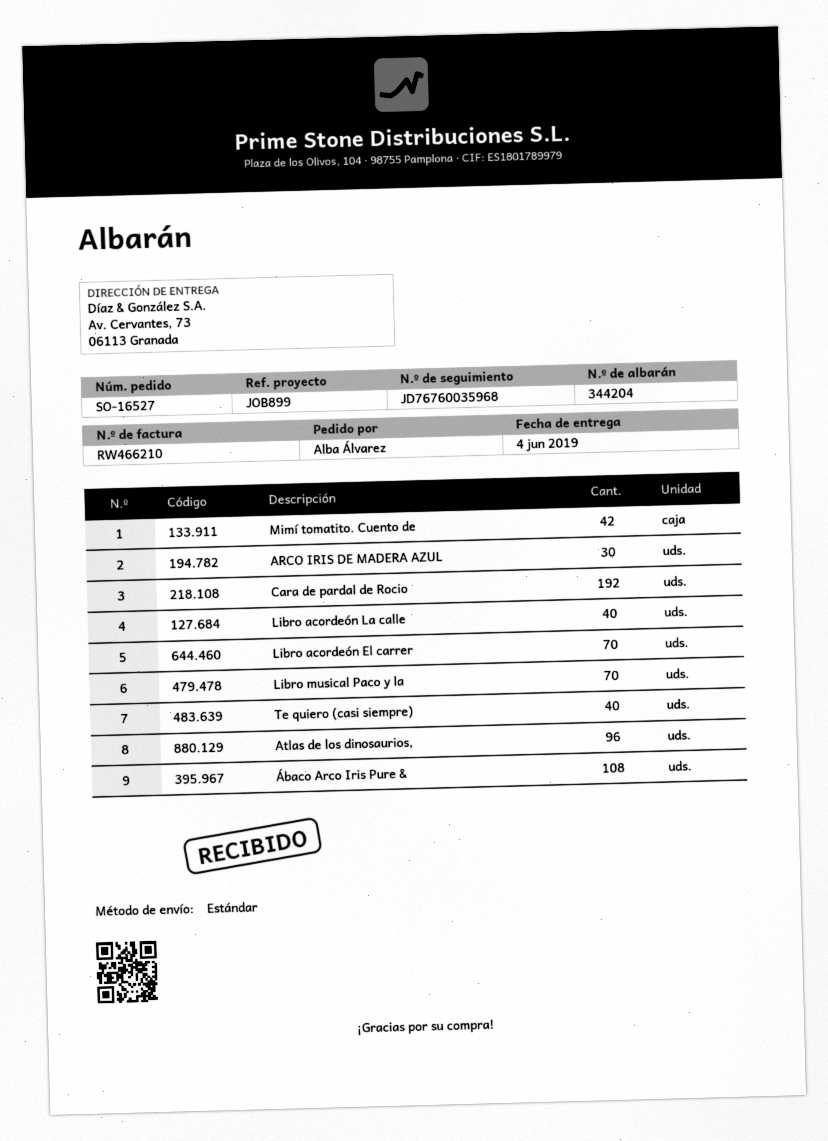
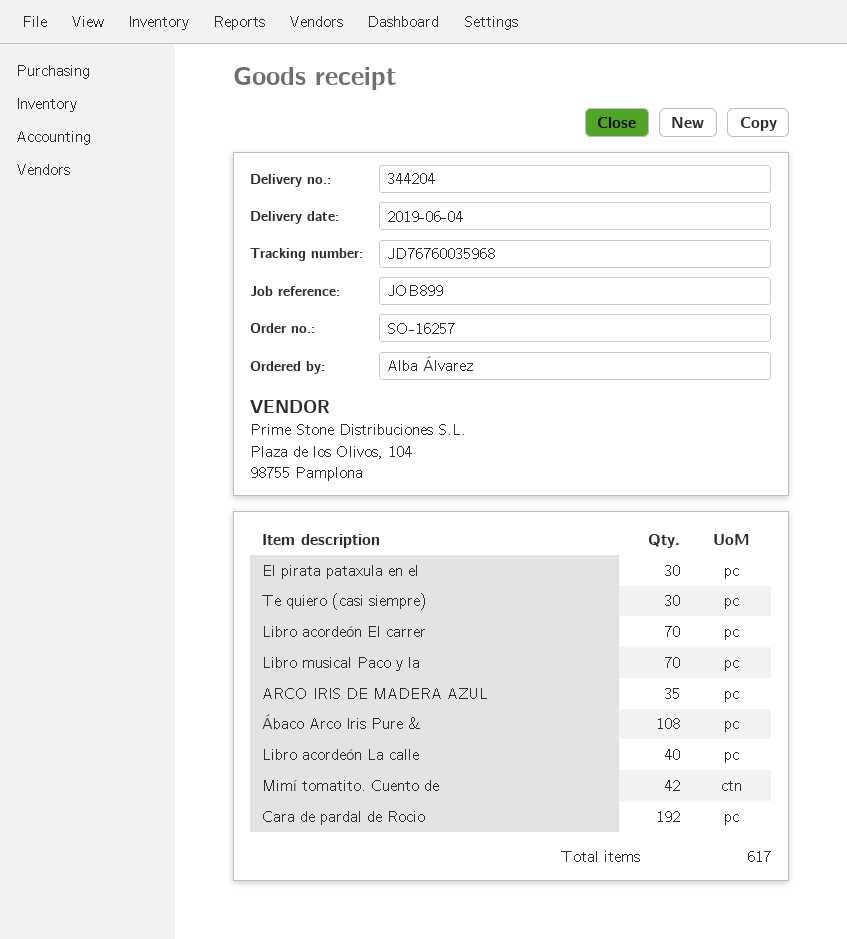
order number: SO-16527 -> SO-16257
ARCO IRIS DE MADERA AZUL: 30 -> 35
Te quiero (casi siempre): 40 -> 30
Atlas de los dinosaurios,: 96 -> none
El pirata pataxula en el: none -> 30

